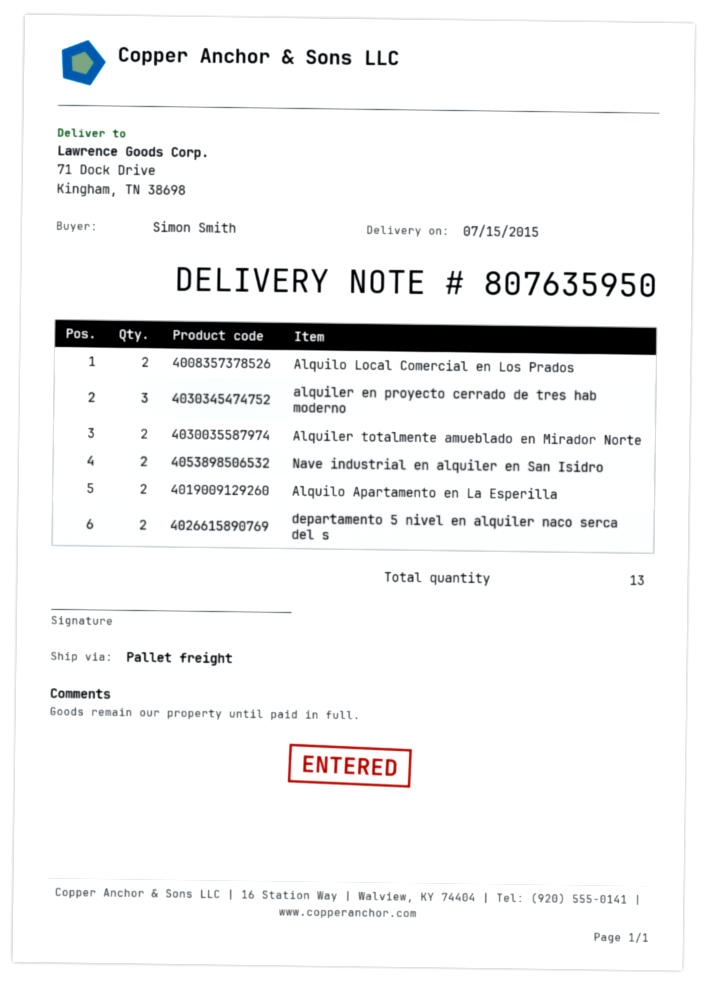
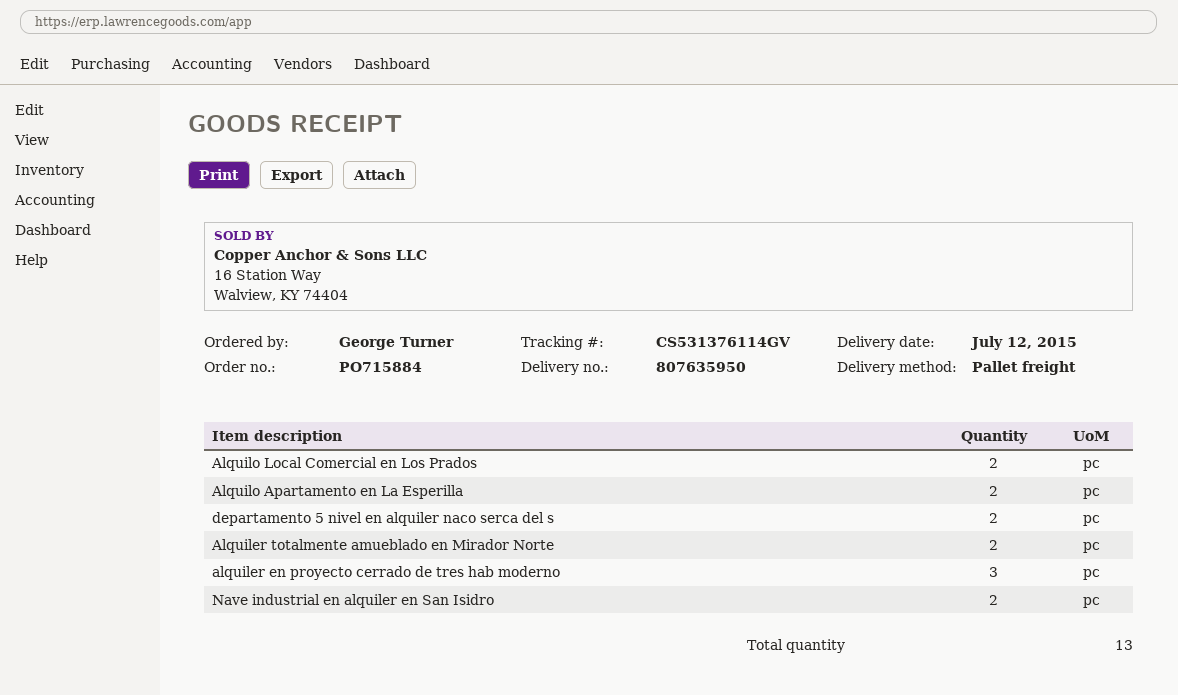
delivery date: 2015-07-15 -> 2015-07-12
ordered by: Simon Smith -> George Turner

